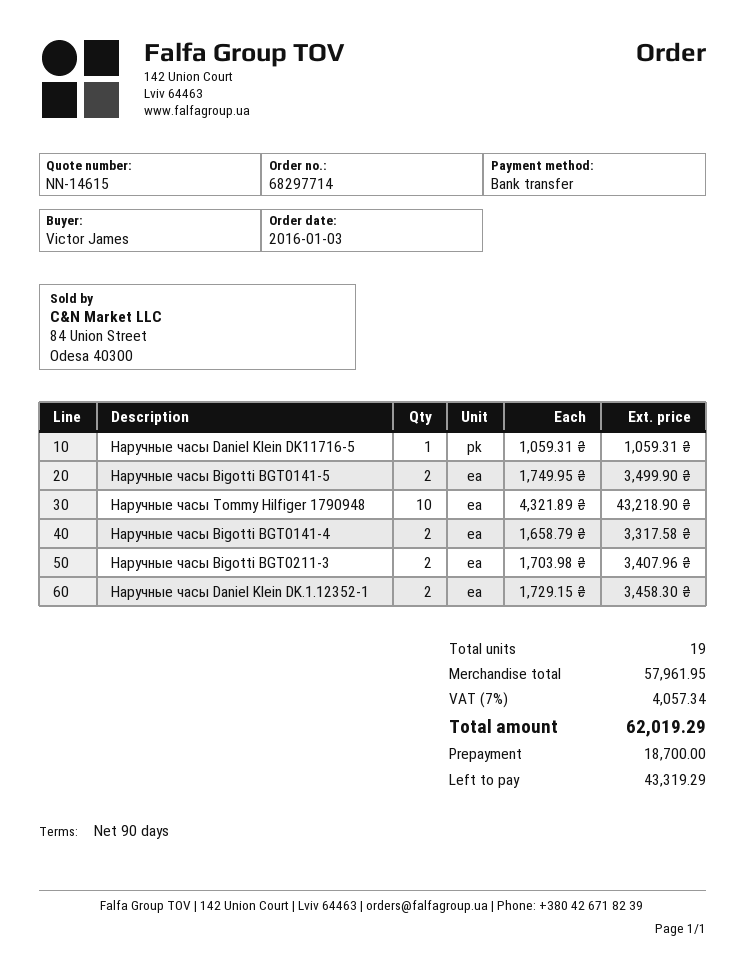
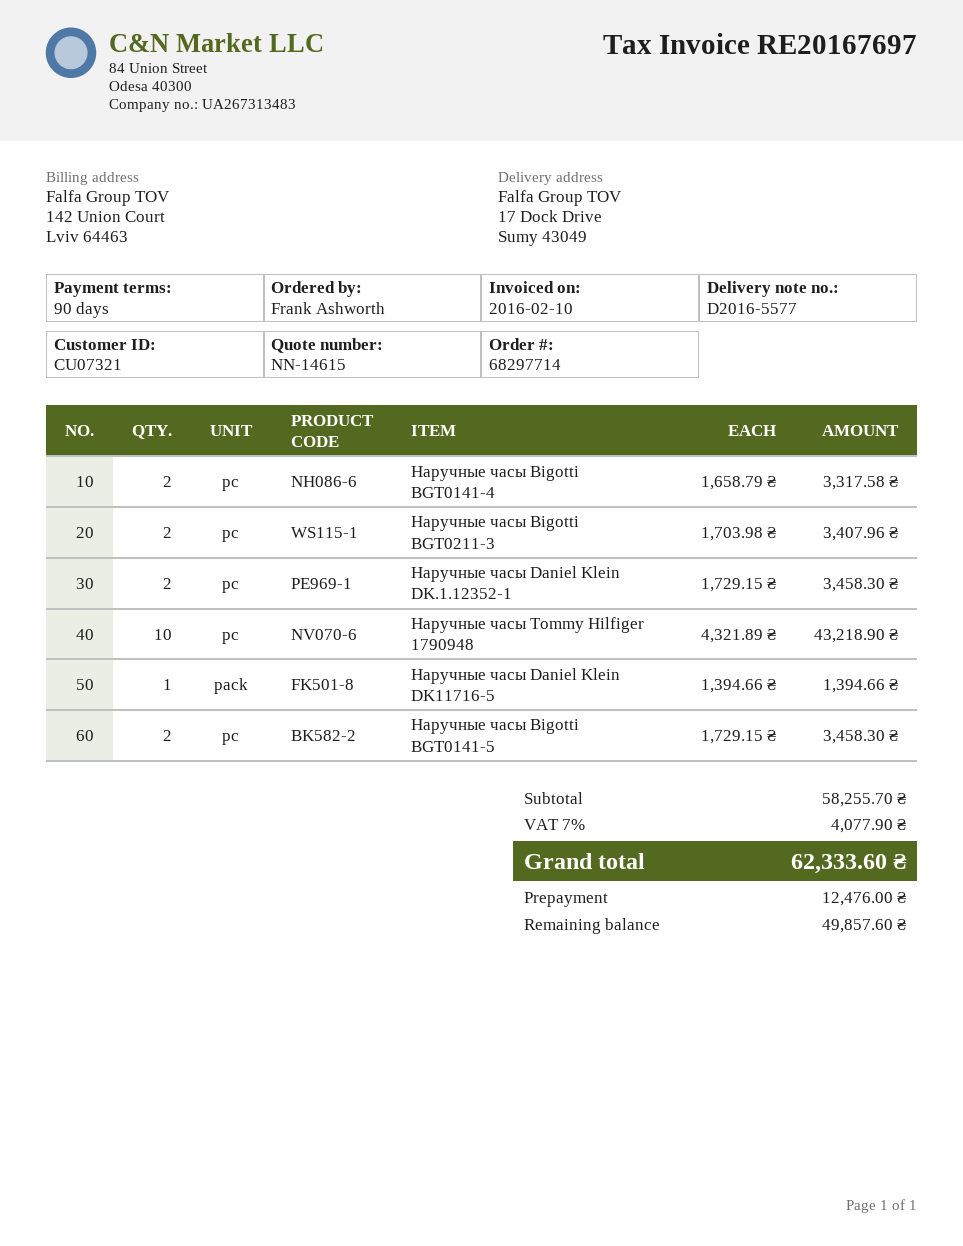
ordered by: Victor James -> Frank Ashworth
Наручные часы Daniel Klein DK11716-5: 1 x 1059.31 = 1059.31 -> 1 x 1394.66 = 1394.66
Наручные часы Bigotti BGT0141-5: 2 x 1749.95 = 3499.90 -> 2 x 1729.15 = 3458.30
subtotal: 57961.95 -> 58255.70
tax: 7% = 4057.34 -> 7% = 4077.90
total: 62019.29 -> 62333.60
deposit: 18700.00 -> 12476.00
balance: 43319.29 -> 49857.60

